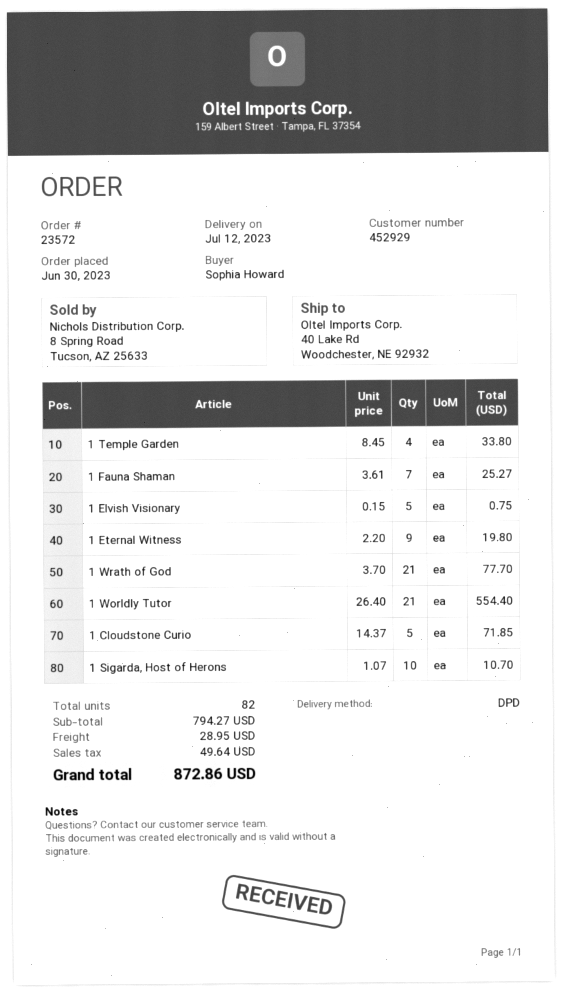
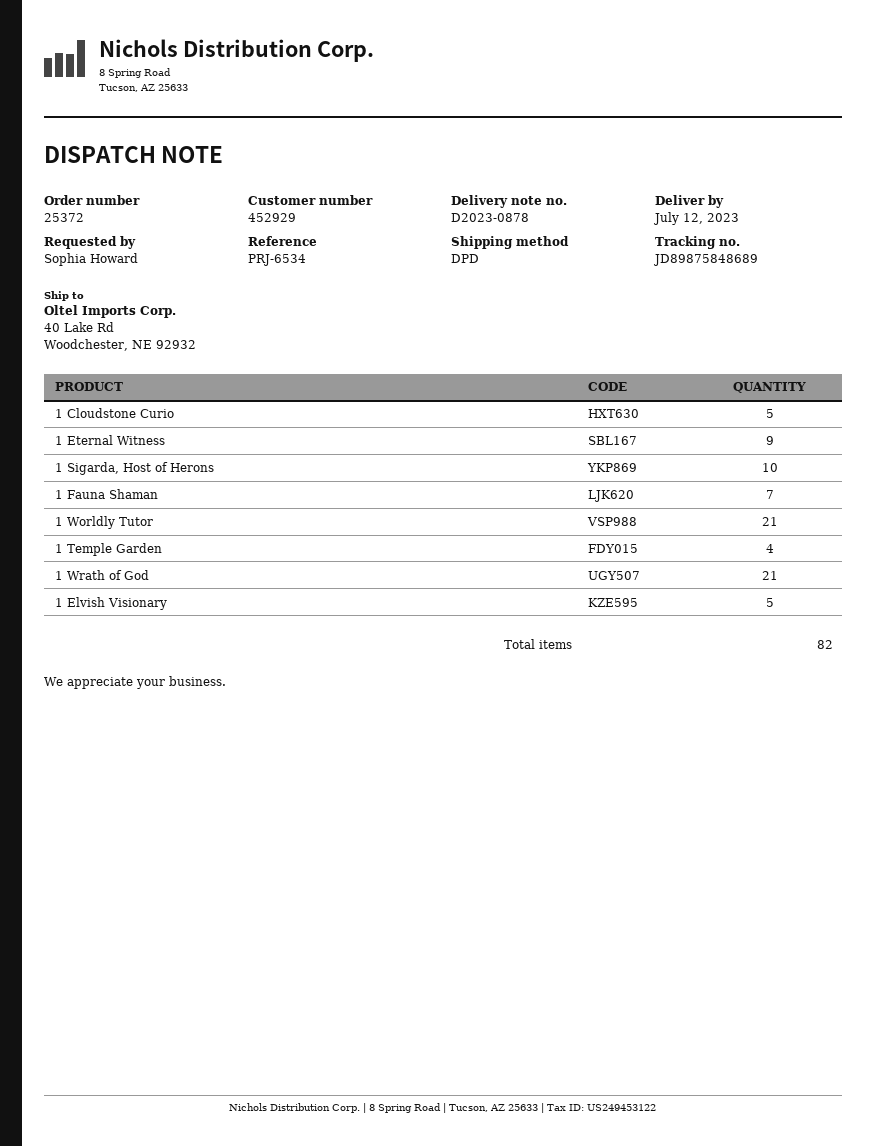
order number: 23572 -> 25372

